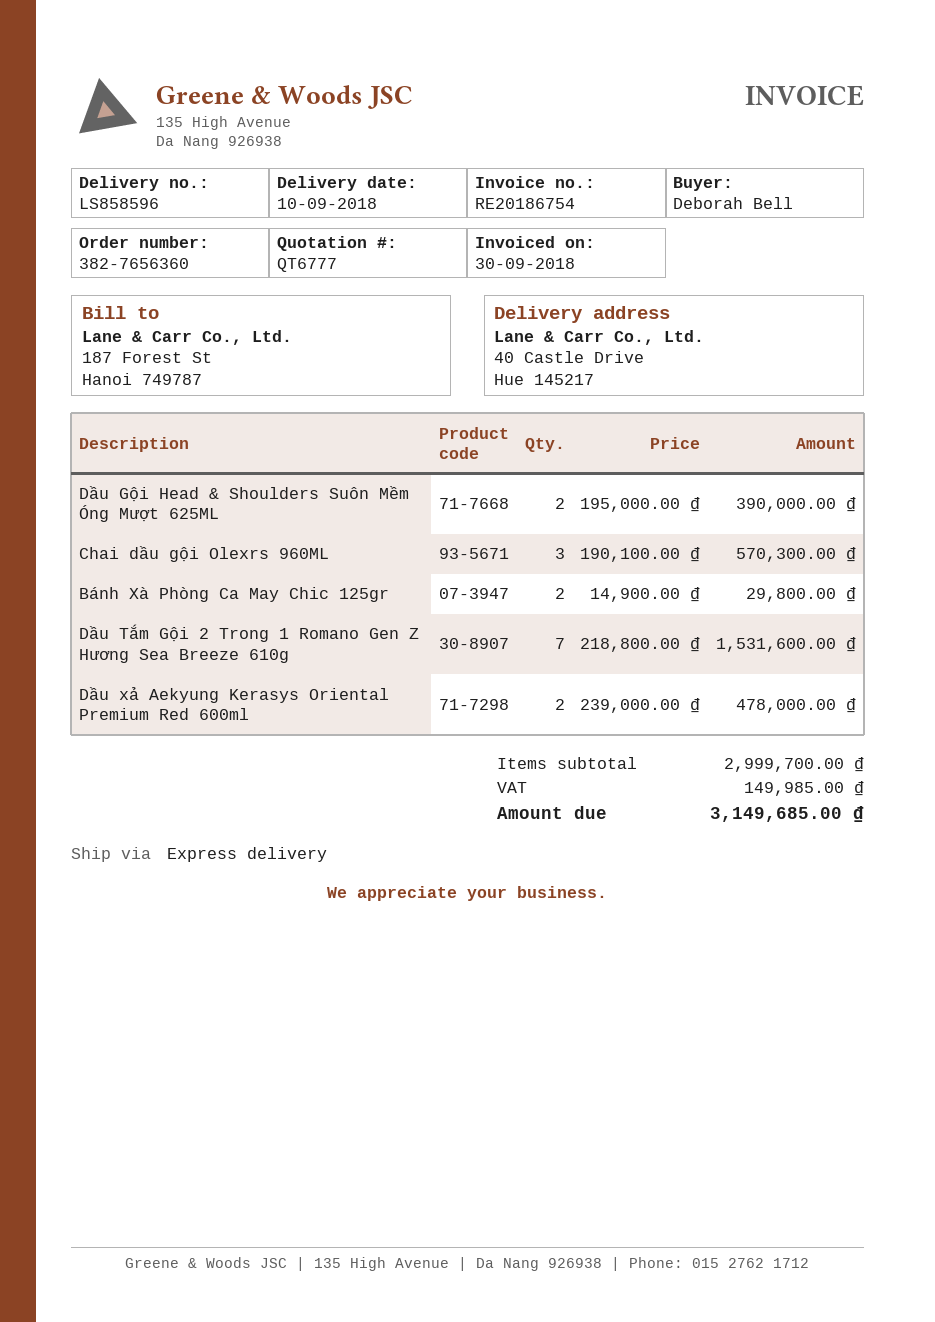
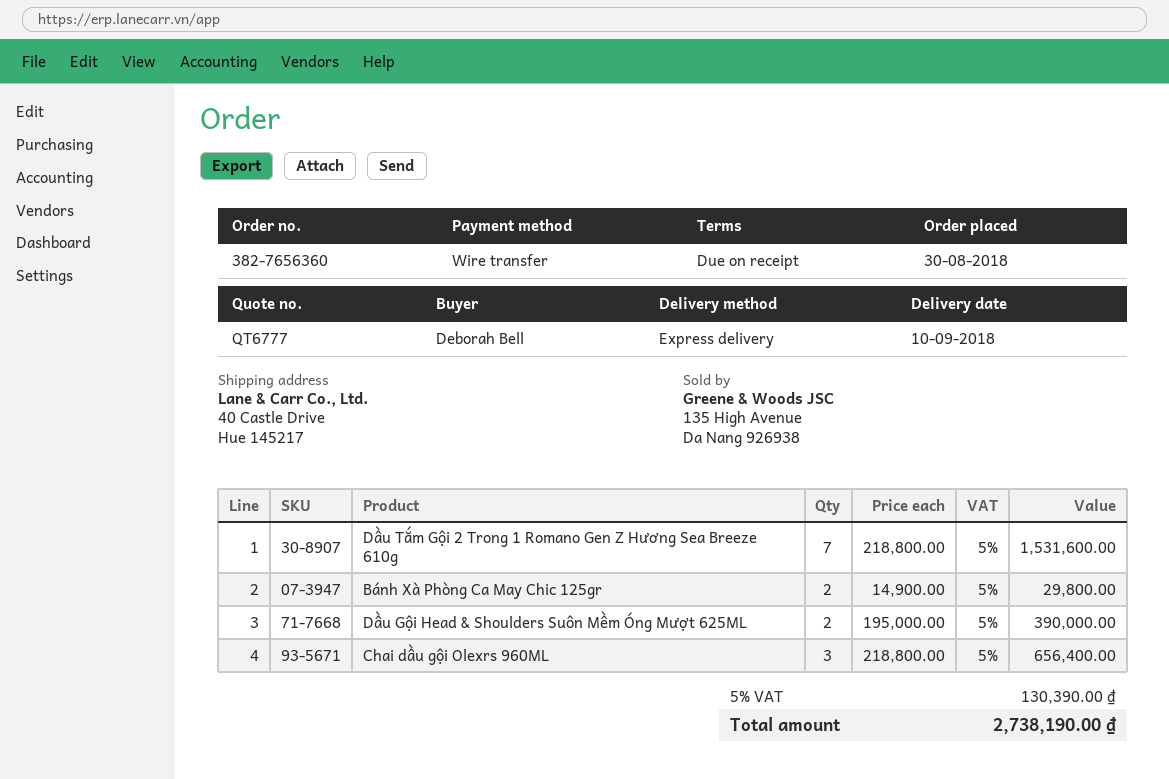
Chai dầu gội Olexrs 960ML: 3 x 190100.00 = 570300.00 -> 3 x 218800.00 = 656400.00
Dầu xả Aekyung Kerasys Oriental Premium Red 600ml: 2 x 239000.00 = 478000.00 -> none
tax: 149985.00 -> 130390.00
total: 3149685.00 -> 2738190.00

